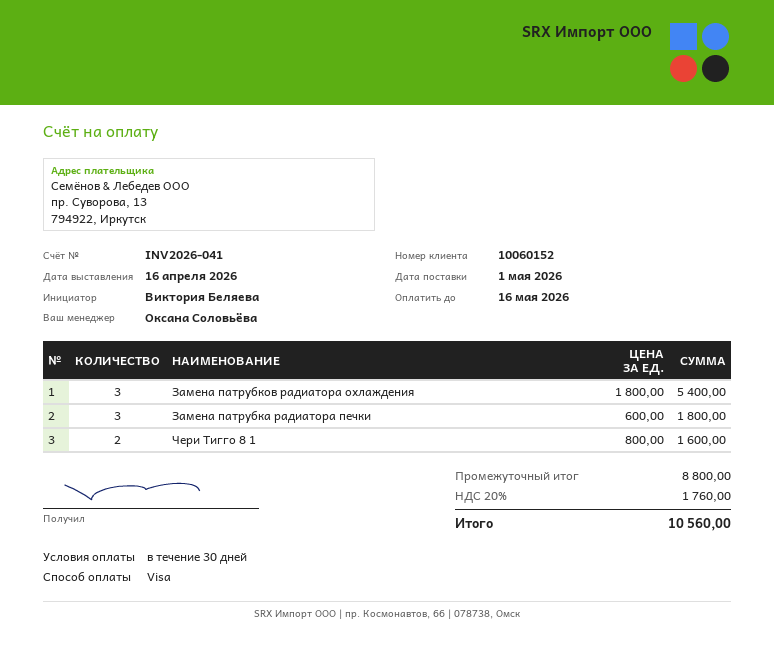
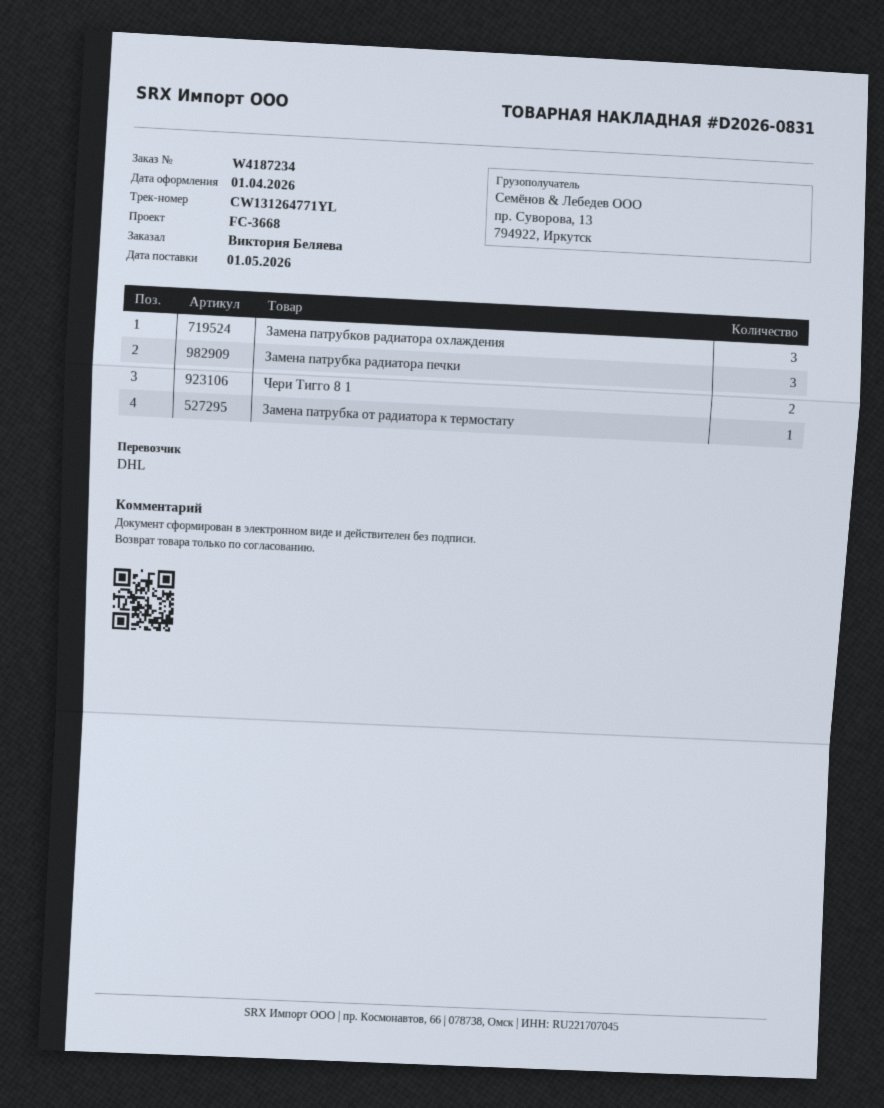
Замена патрубка от радиатора к термостату: none -> 1

